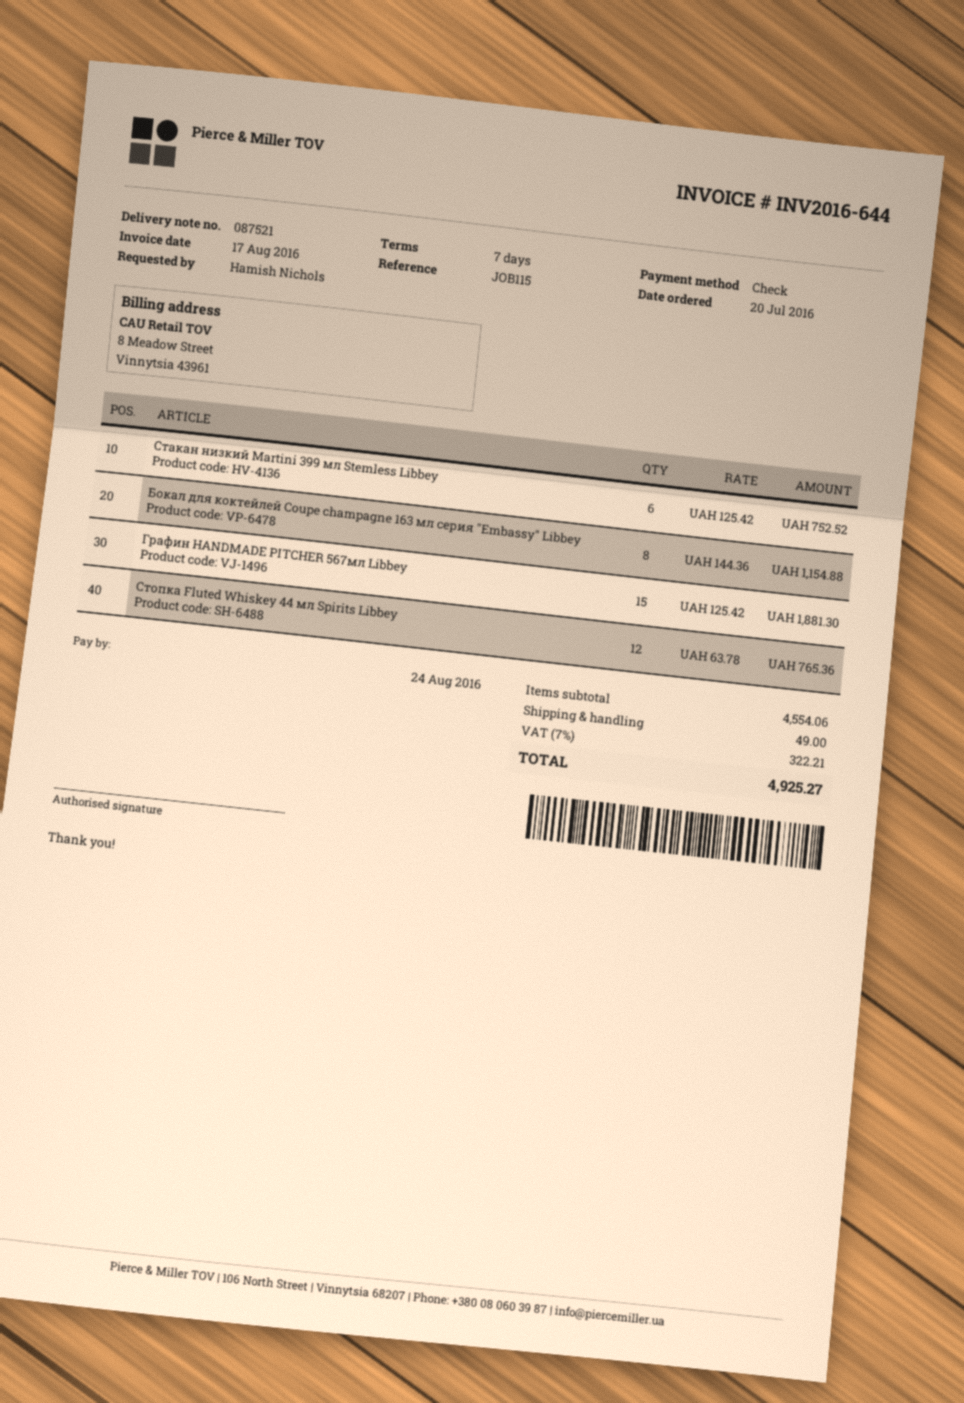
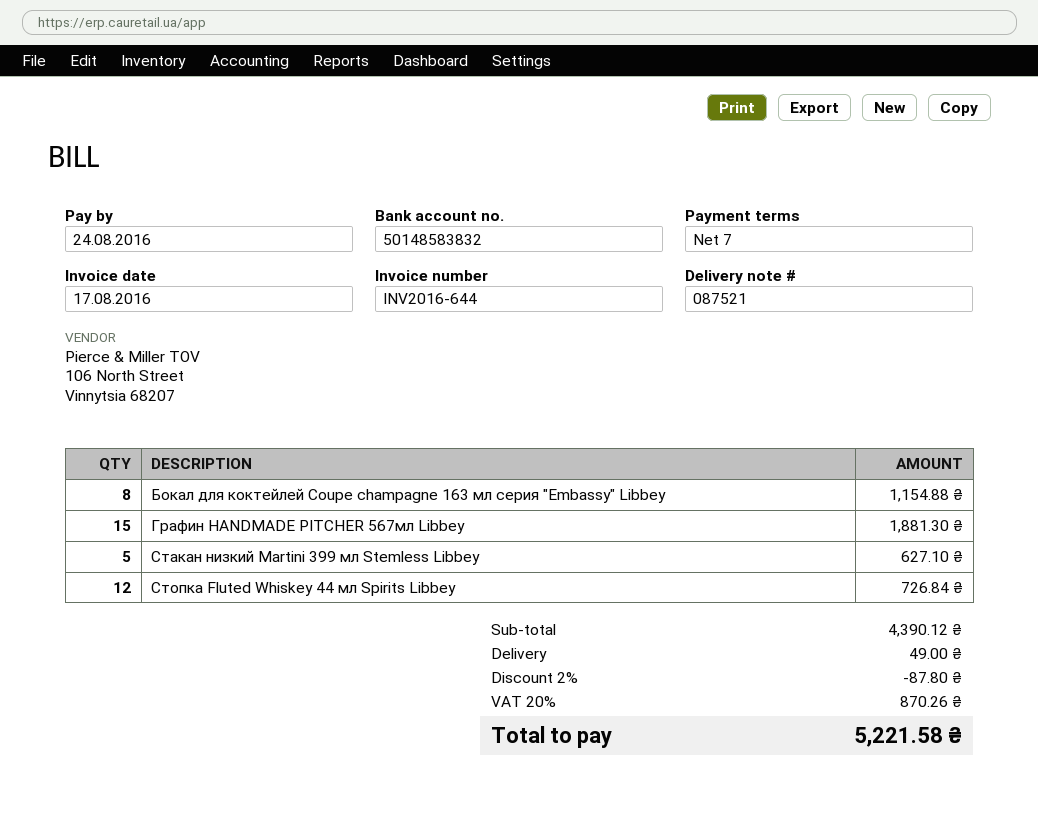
Стакан низкий Martini 399 мл Stemless Libbey: 6 for 752.52 -> 5 for 627.10
Стопка Fluted Whiskey 44 мл Spirits Libbey: 12 for 765.36 -> 12 for 726.84
subtotal: 4554.06 -> 4390.12
discount: none -> 2% = 87.80
tax: 7% = 322.21 -> 20% = 870.26
total: 4925.27 -> 5221.58

